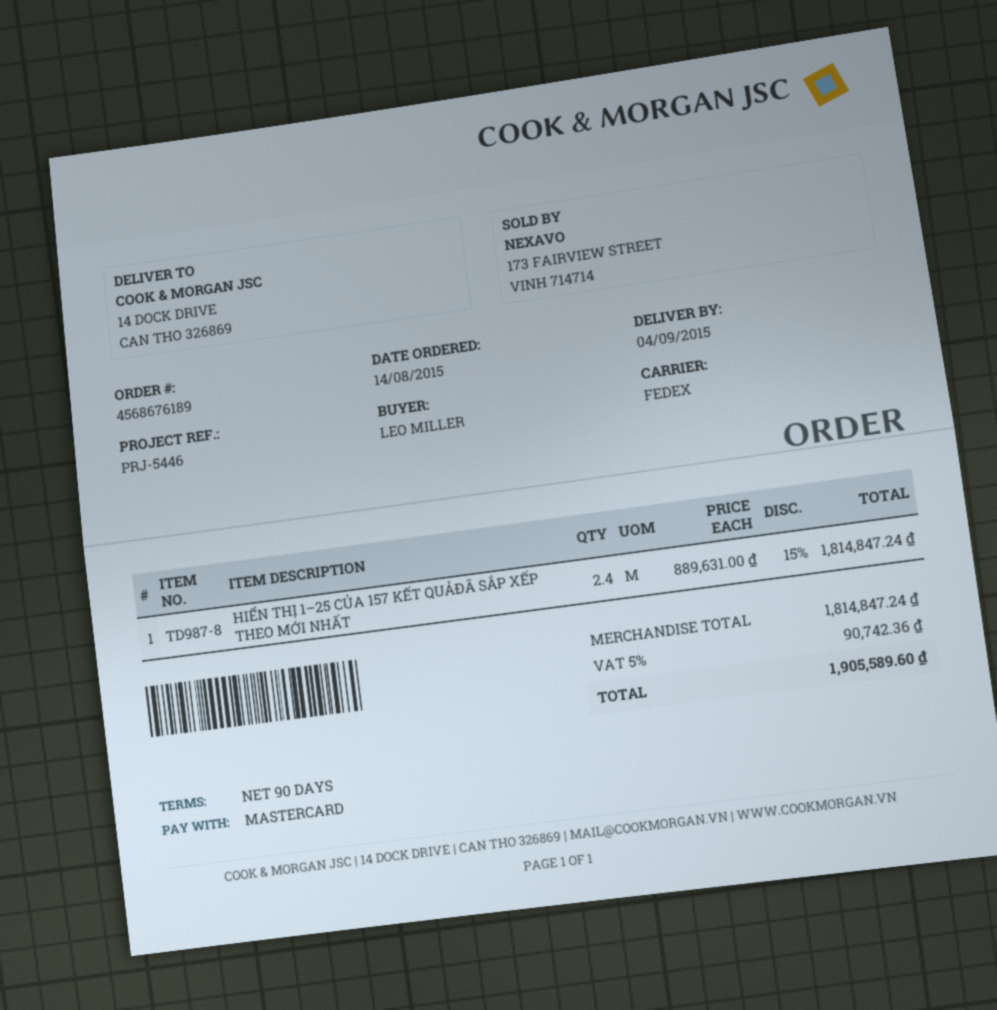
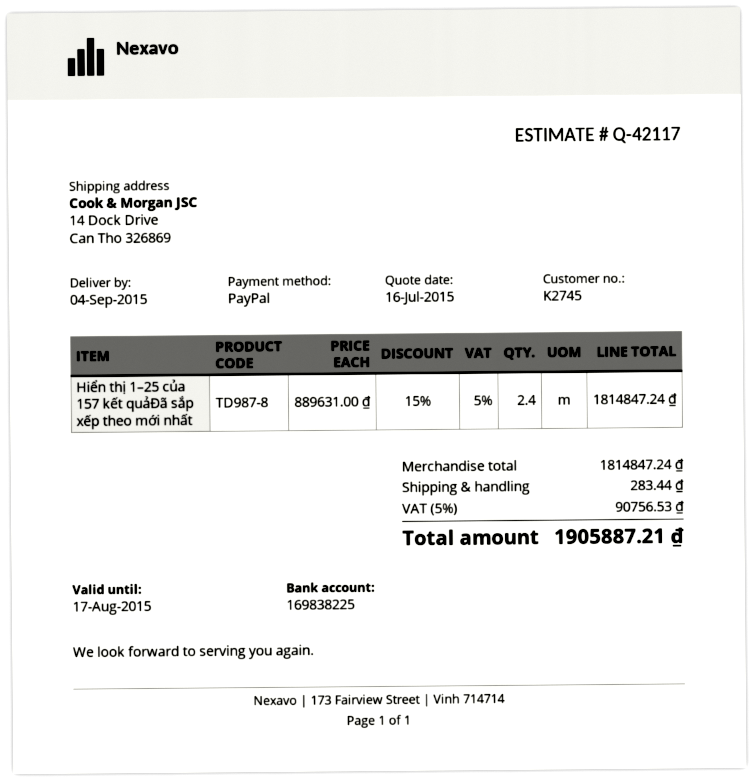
payment method: Mastercard -> PayPal
shipping: none -> 283.44
tax: 5% = 90742.36 -> 5% = 90756.53
total: 1905589.60 -> 1905887.21

